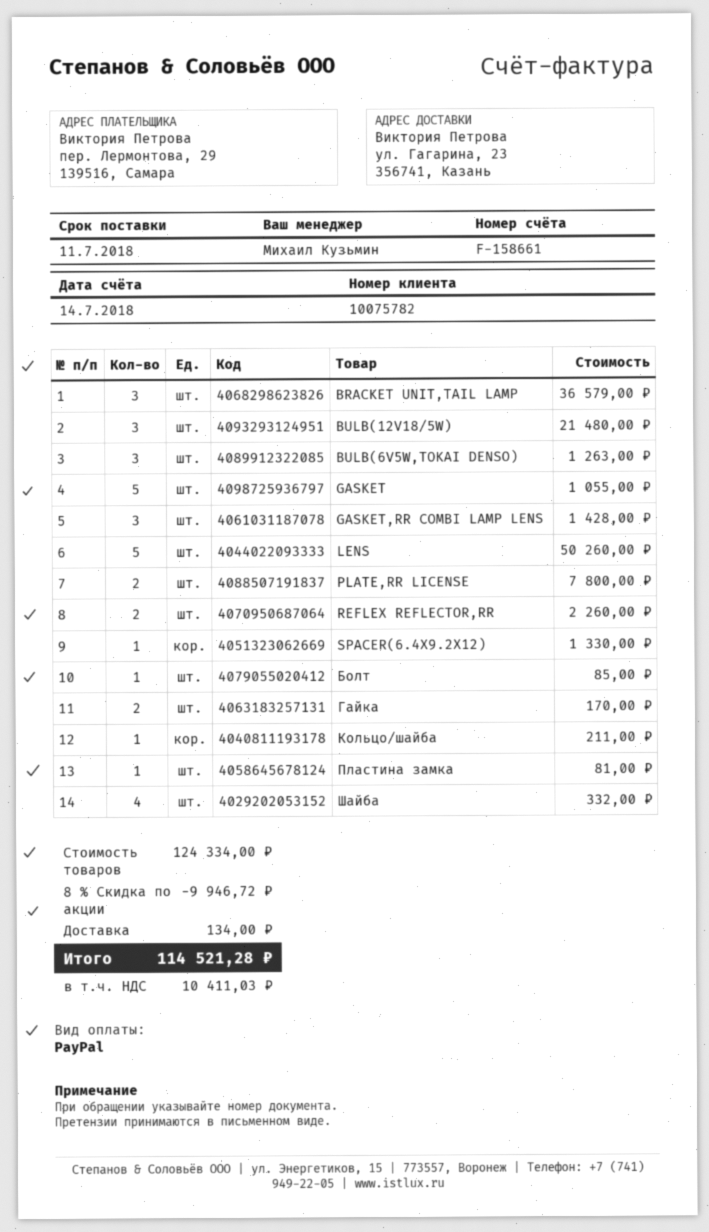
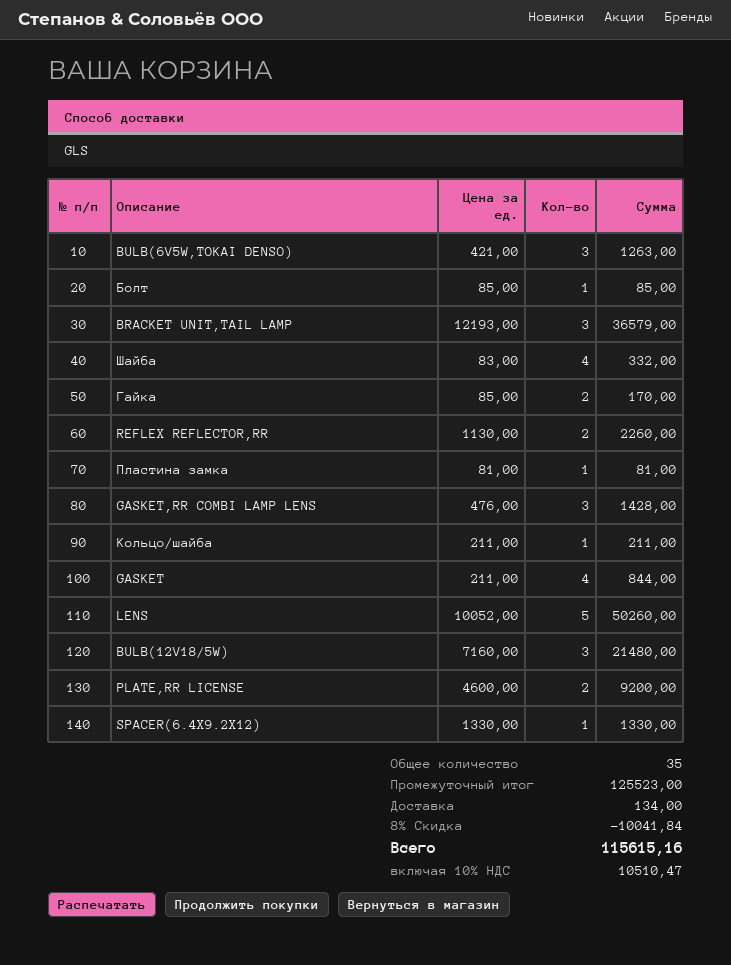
GASKET: 5 for 1055.00 -> 4 for 844.00
PLATE,RR LICENSE: 2 for 7800.00 -> 2 for 9200.00
subtotal: 124334.00 -> 125523.00
discount: 8% = 9946.72 -> 8% = 10041.84
tax: 10411.03 -> 10510.47
total: 114521.28 -> 115615.16

